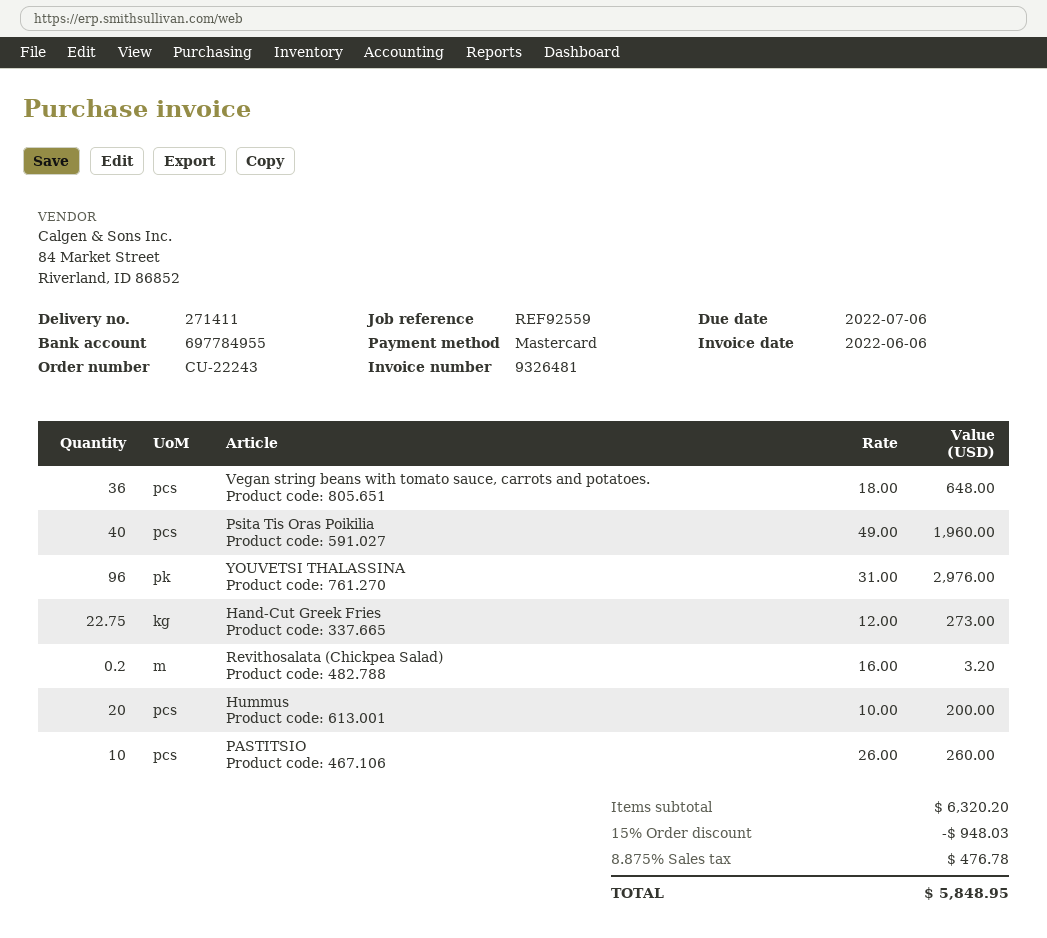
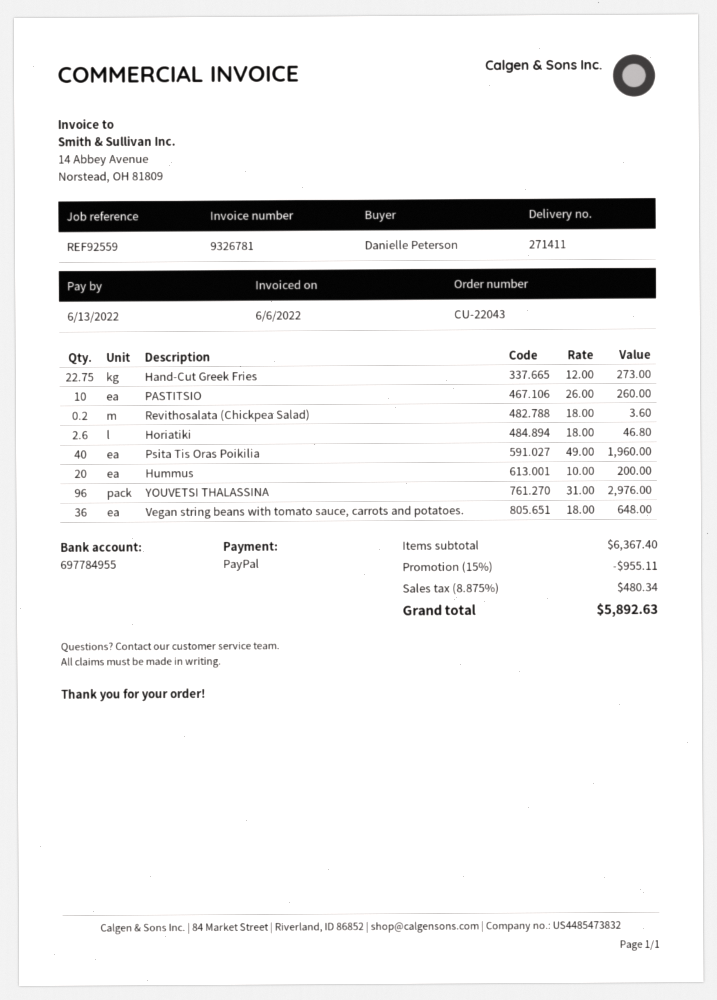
order number: CU-22243 -> CU-22043
invoice number: 9326481 -> 9326781
due date: 2022-07-06 -> 2022-06-13
payment method: Mastercard -> PayPal
Revithosalata (Chickpea Salad): 0.2 x 16.00 = 3.20 -> 0.2 x 18.00 = 3.60
Horiatiki: none -> 2.6 x 18.00 = 46.80
subtotal: 6320.20 -> 6367.40
discount: 15% = 948.03 -> 15% = 955.11
tax: 8.875% = 476.78 -> 8.875% = 480.34
total: 5848.95 -> 5892.63

